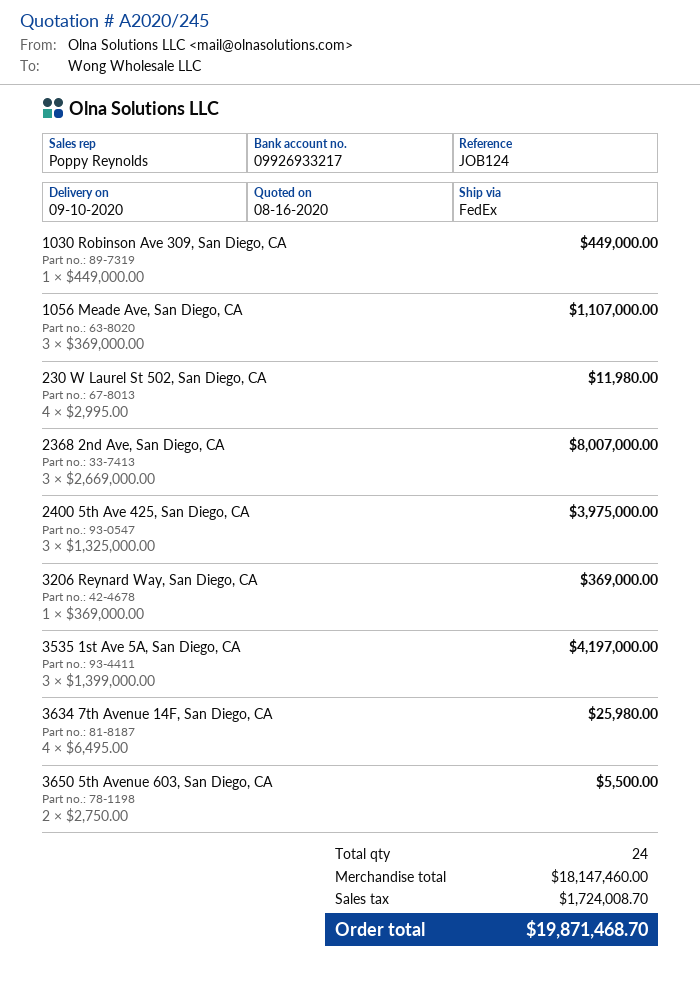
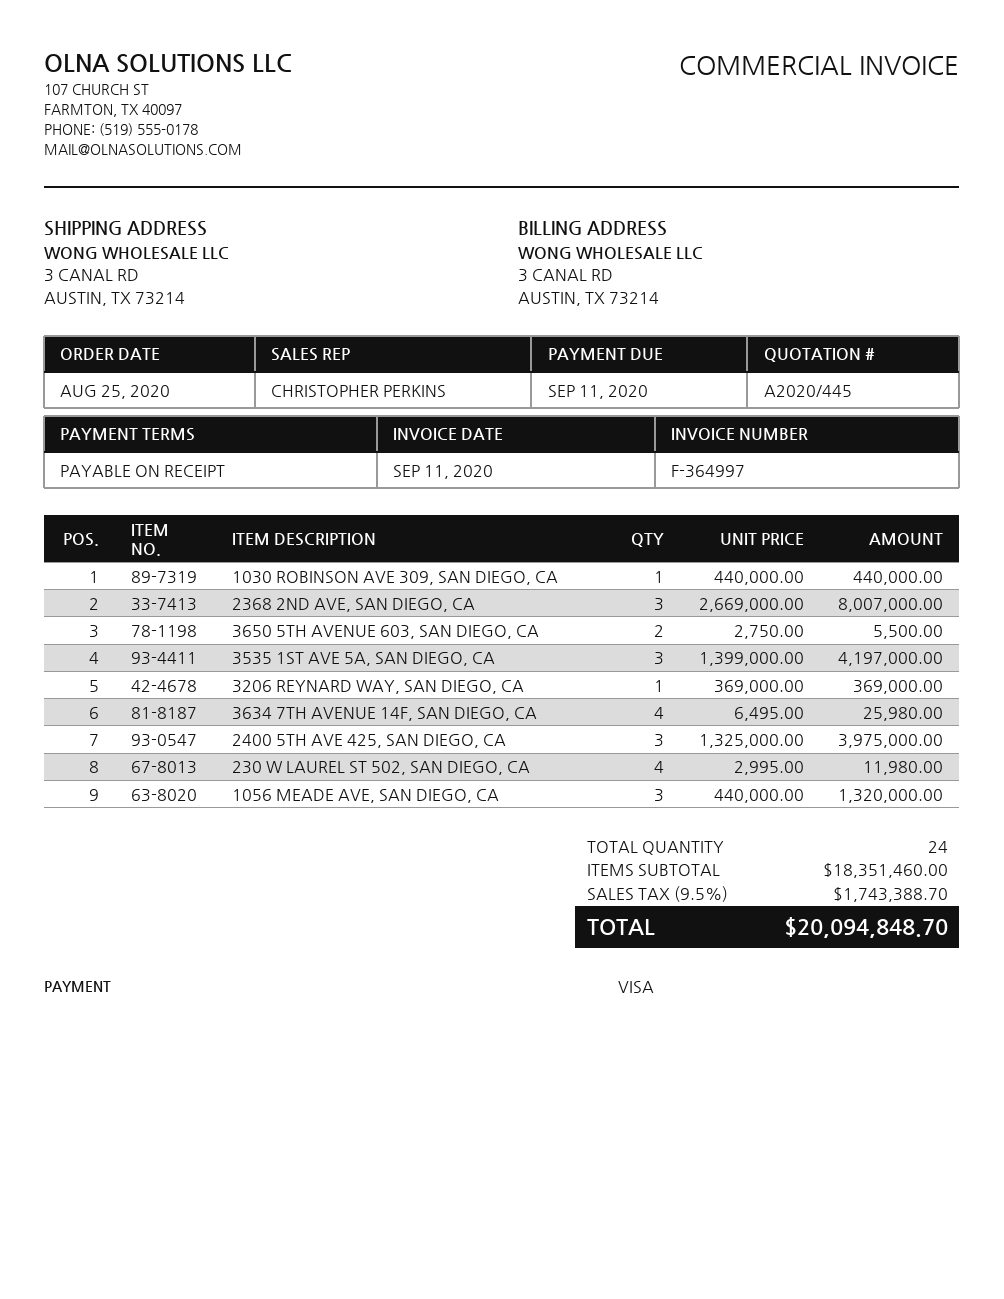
quote number: A2020/245 -> A2020/445
sales rep: Poppy Reynolds -> CHRISTOPHER PERKINS
1030 Robinson Ave 309, San Diego, CA: 1 x 449000.00 = 449000.00 -> 1 x 440000.00 = 440000.00
1056 Meade Ave, San Diego, CA: 3 x 369000.00 = 1107000.00 -> 3 x 440000.00 = 1320000.00
subtotal: 18147460.00 -> 18351460.00
tax: 1724008.70 -> 1743388.70
total: 19871468.70 -> 20094848.70

